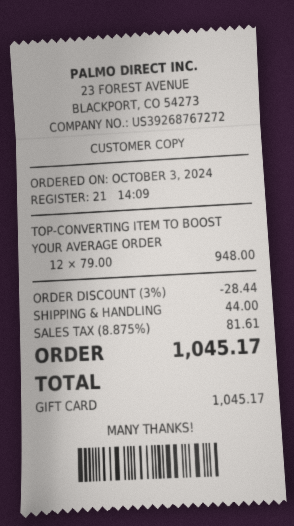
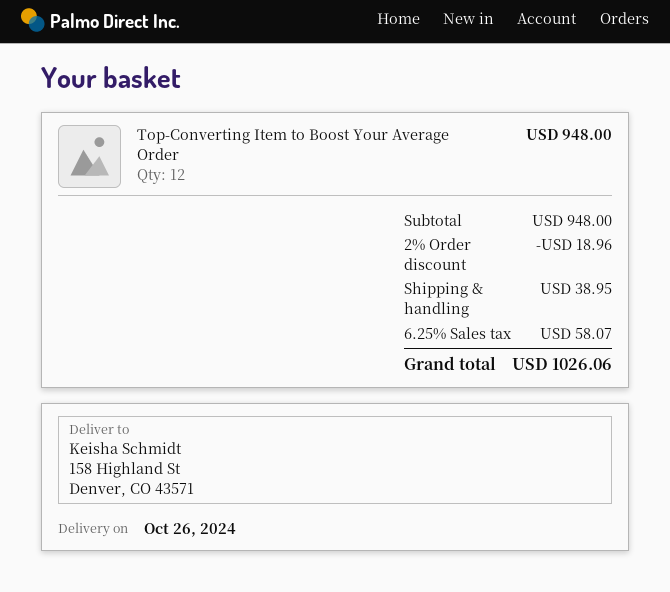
discount: 3% = 28.44 -> 2% = 18.96
shipping: 44.00 -> 38.95
tax: 8.875% = 81.61 -> 6.25% = 58.07
total: 1045.17 -> 1026.06

